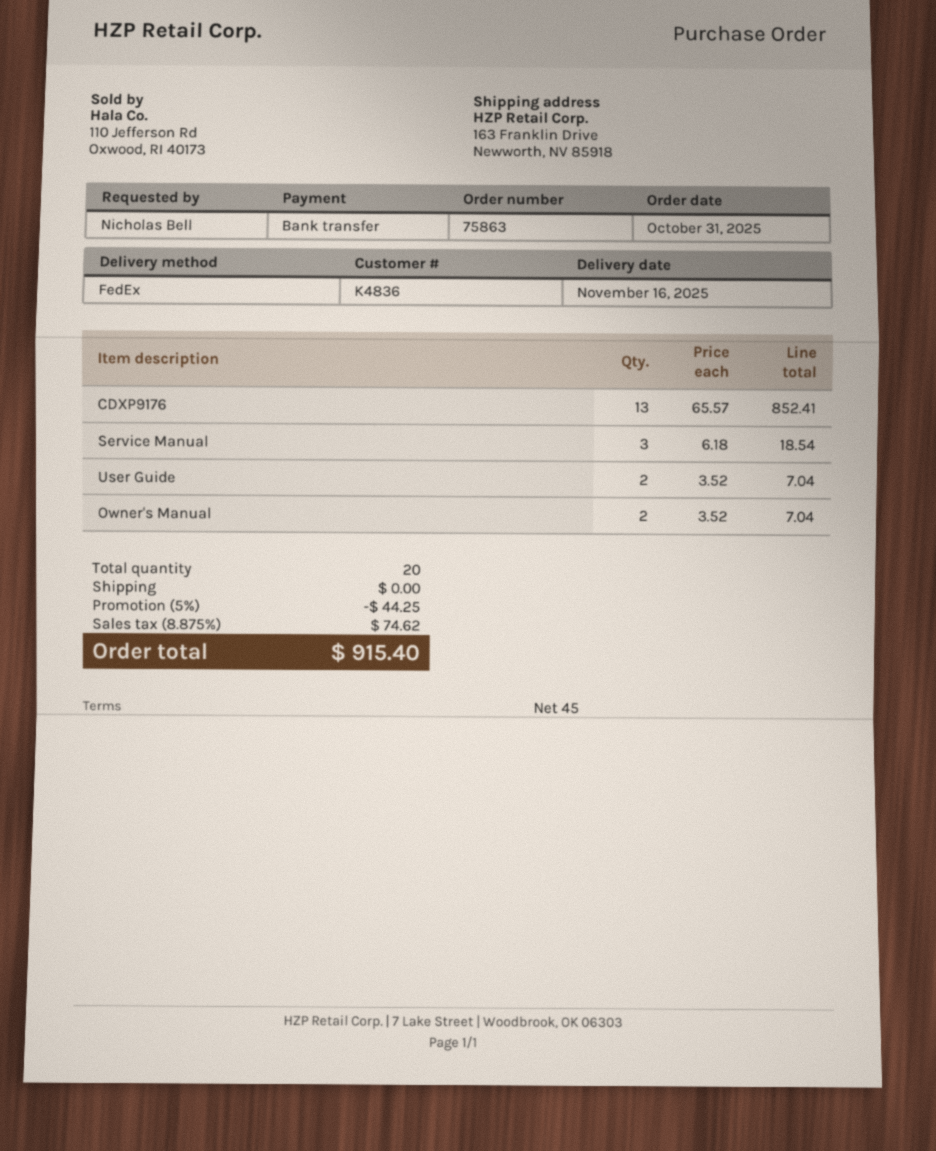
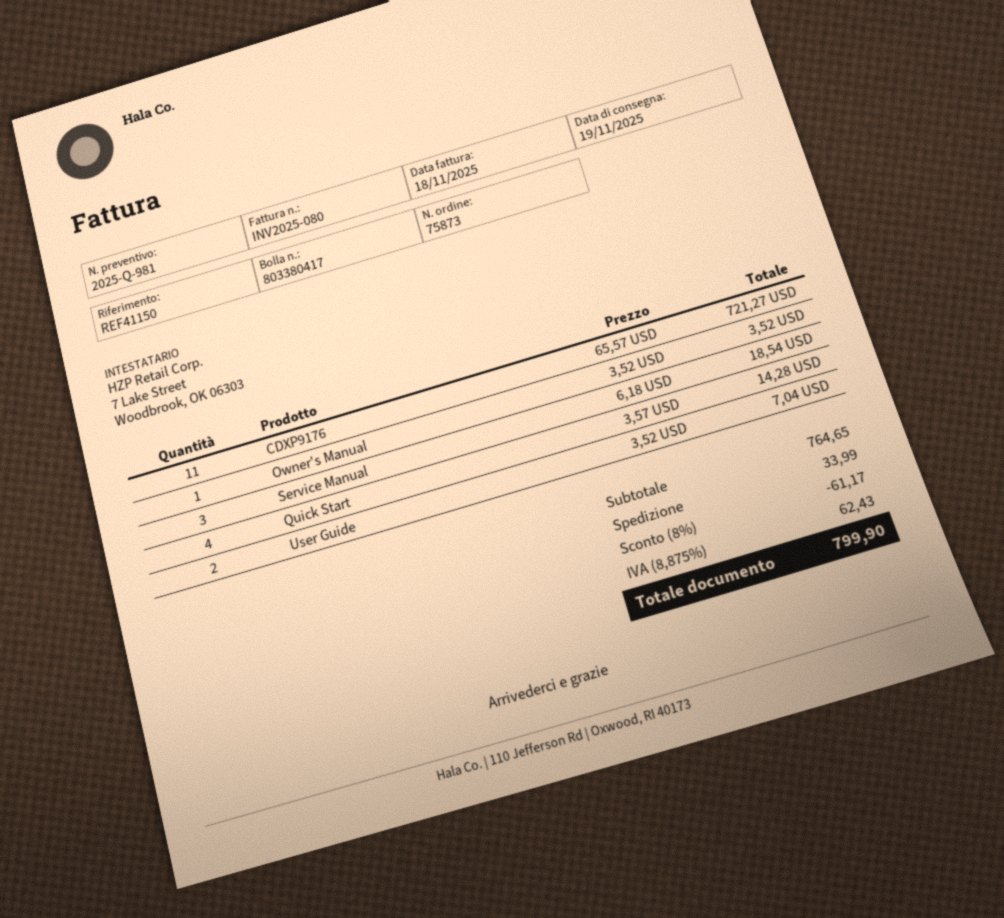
order number: 75863 -> 75873
delivery date: 2025-11-16 -> 2025-11-19
CDXP9176: 13 x 65.57 = 852.41 -> 11 x 65.57 = 721.27
Owner's Manual: 2 x 3.52 = 7.04 -> 1 x 3.52 = 3.52
Quick Start: none -> 4 x 3.57 = 14.28
discount: 5% = 44.25 -> 8% = 61.17
shipping: 0.00 -> 33.99
tax: 8.875% = 74.62 -> 8.875% = 62.43
total: 915.40 -> 799.90

